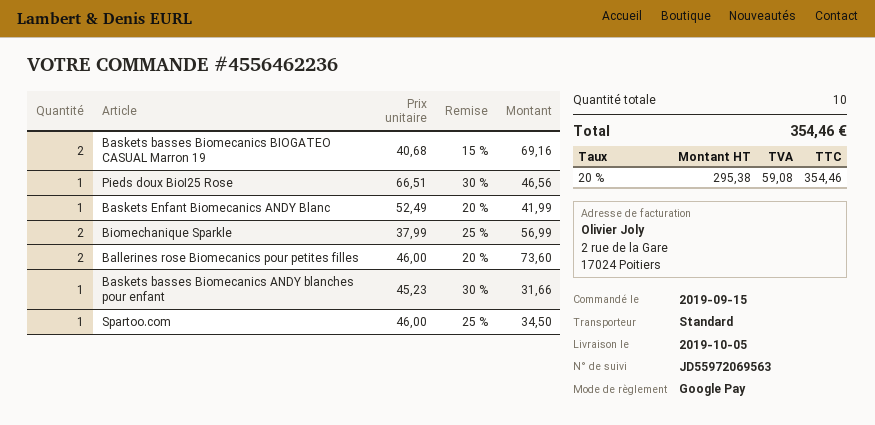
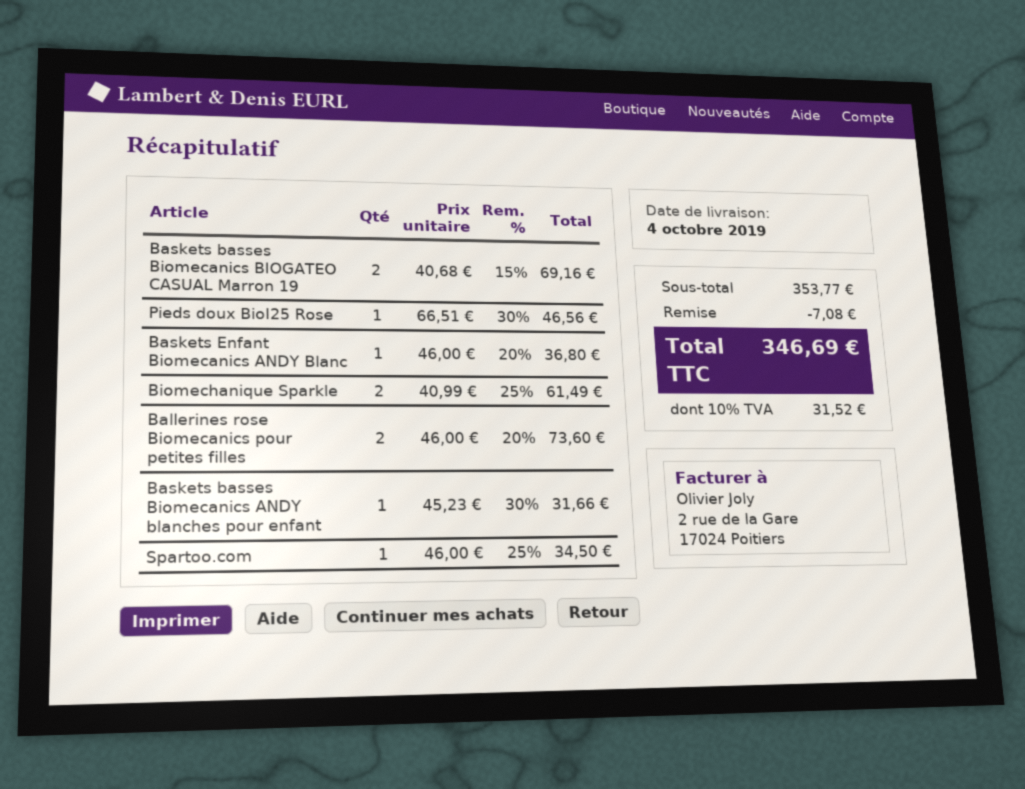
delivery date: 2019-10-05 -> 2019-10-04
Baskets Enfant Biomecanics ANDY Blanc: 1 x 52.49 - 20% = 41.99 -> 1 x 46.00 - 20% = 36.80
Biomechanique Sparkle: 2 x 37.99 - 25% = 56.99 -> 2 x 40.99 - 25% = 61.49
discount: none -> 7.08
tax: 20% = 59.08 -> 10% = 31.52
total: 354.46 -> 346.69

